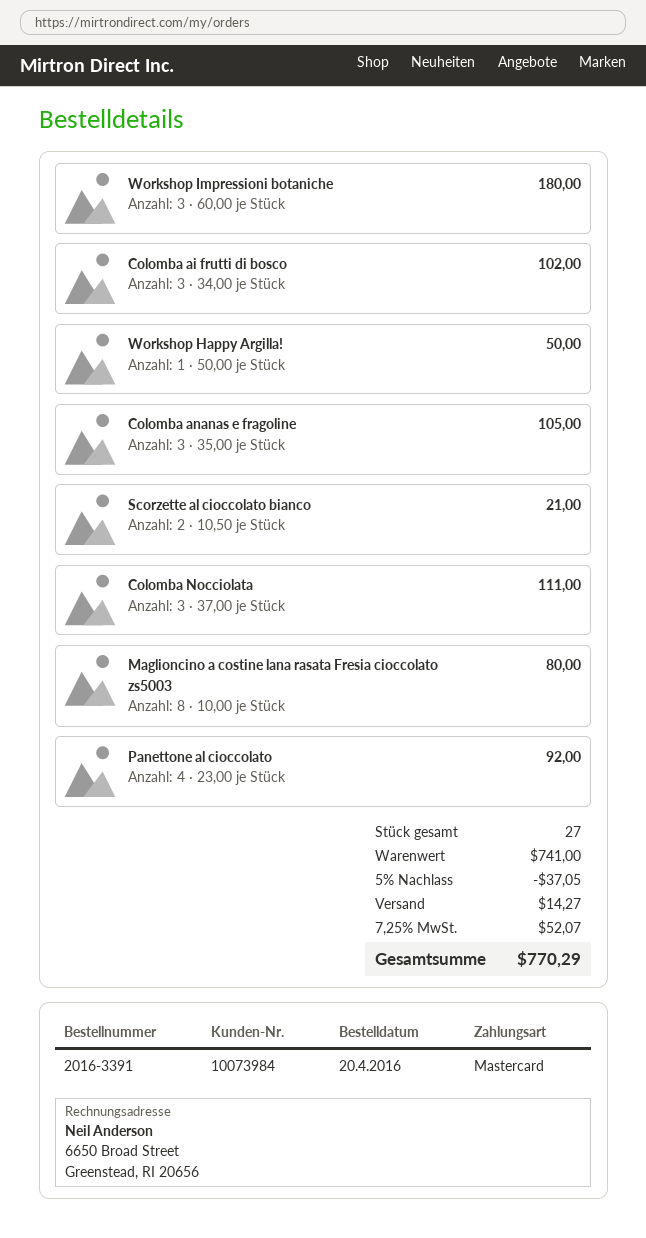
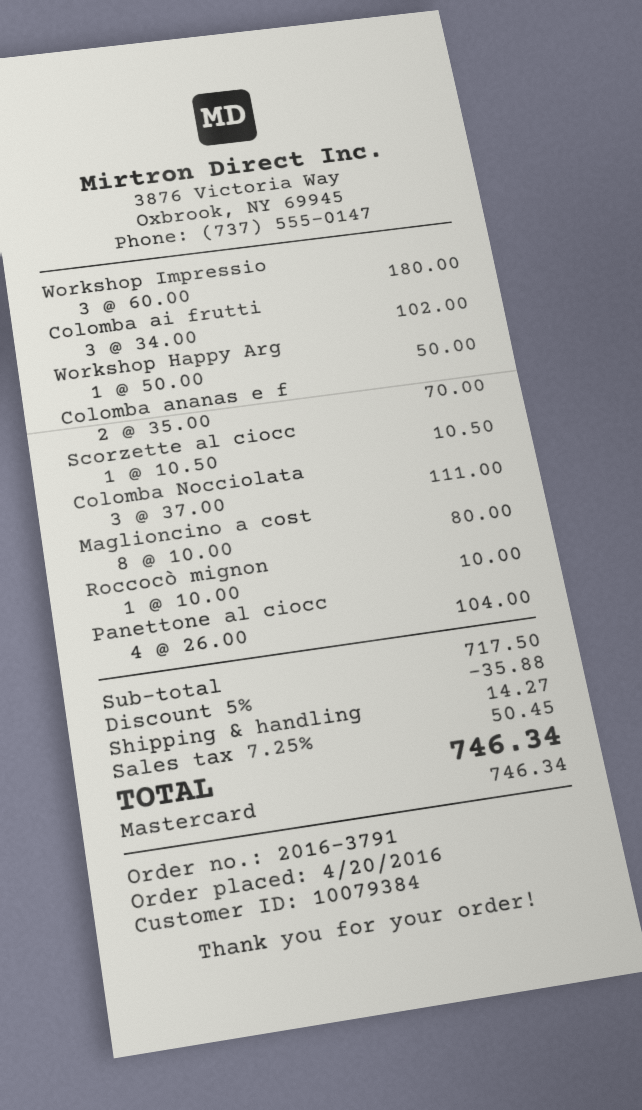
order number: 2016-3391 -> 2016-3791
customer number: 10073984 -> 10079384
Colomba ananas e fragoline: 3 x 35.00 = 105.00 -> 2 x 35.00 = 70.00
Scorzette al cioccolato bianco: 2 x 10.50 = 21.00 -> 1 x 10.50 = 10.50
Panettone al cioccolato: 4 x 23.00 = 92.00 -> 4 x 26.00 = 104.00
Roccocò mignon: none -> 1 x 10.00 = 10.00
subtotal: 741.00 -> 717.50
discount: 5% = 37.05 -> 5% = 35.88
tax: 7.25% = 52.07 -> 7.25% = 50.45
total: 770.29 -> 746.34

